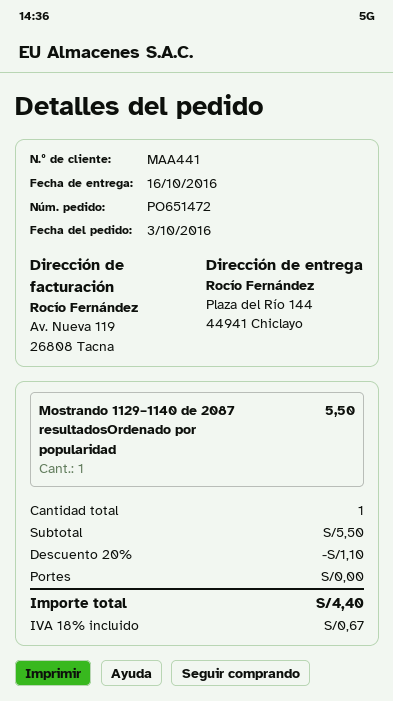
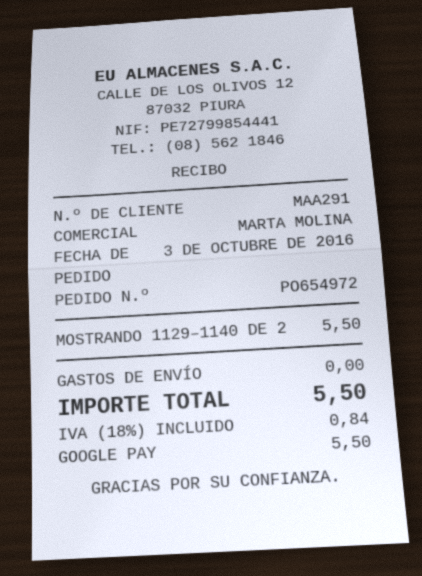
order number: PO651472 -> PO654972
customer number: MAA441 -> MAA291
discount: 20% = 1.10 -> none
tax: 18% = 0.67 -> 18% = 0.84
total: 4.40 -> 5.50

